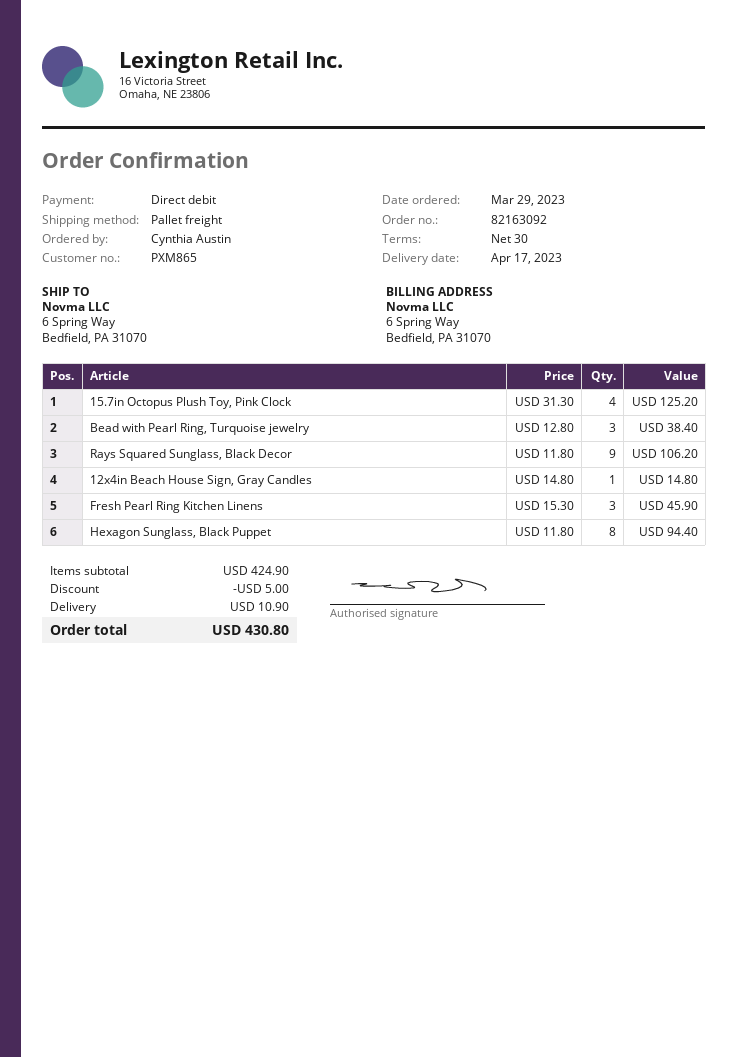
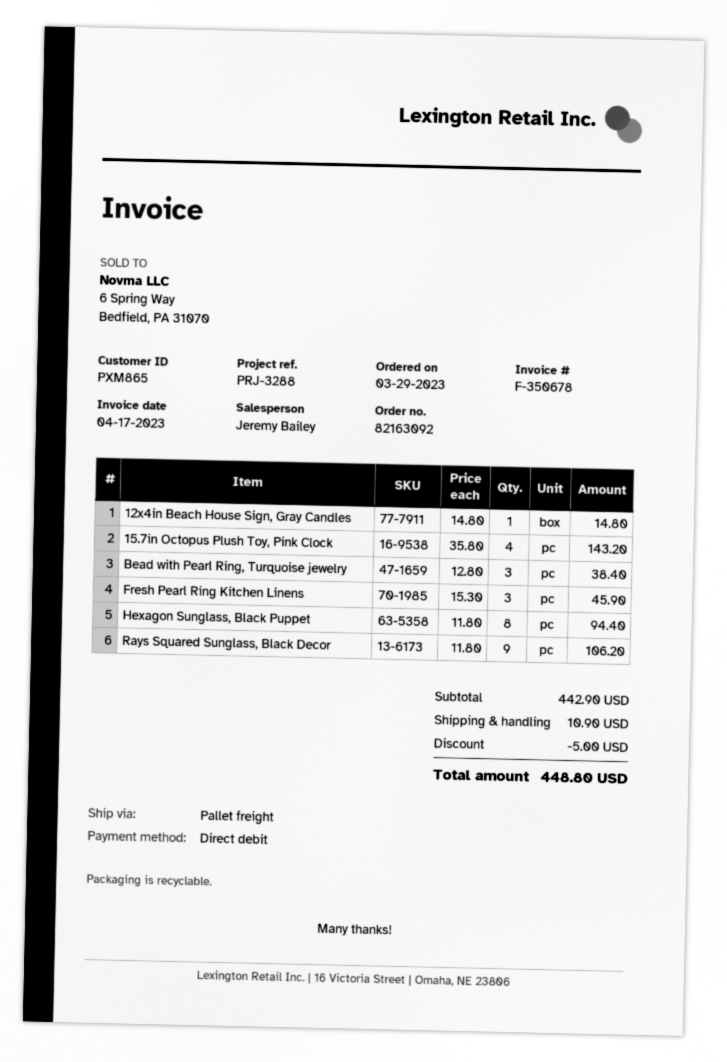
15.7in Octopus Plush Toy, Pink Clock: 4 x 31.30 = 125.20 -> 4 x 35.80 = 143.20
subtotal: 424.90 -> 442.90
total: 430.80 -> 448.80

